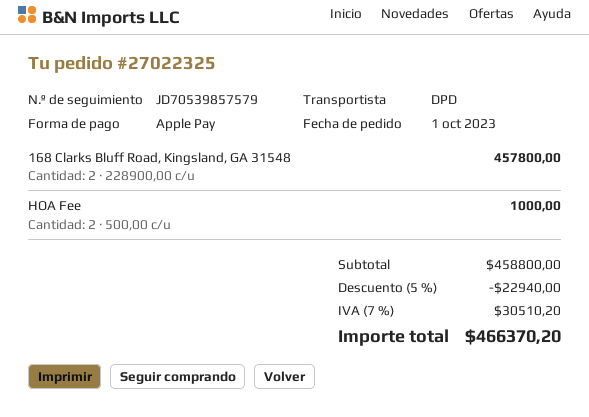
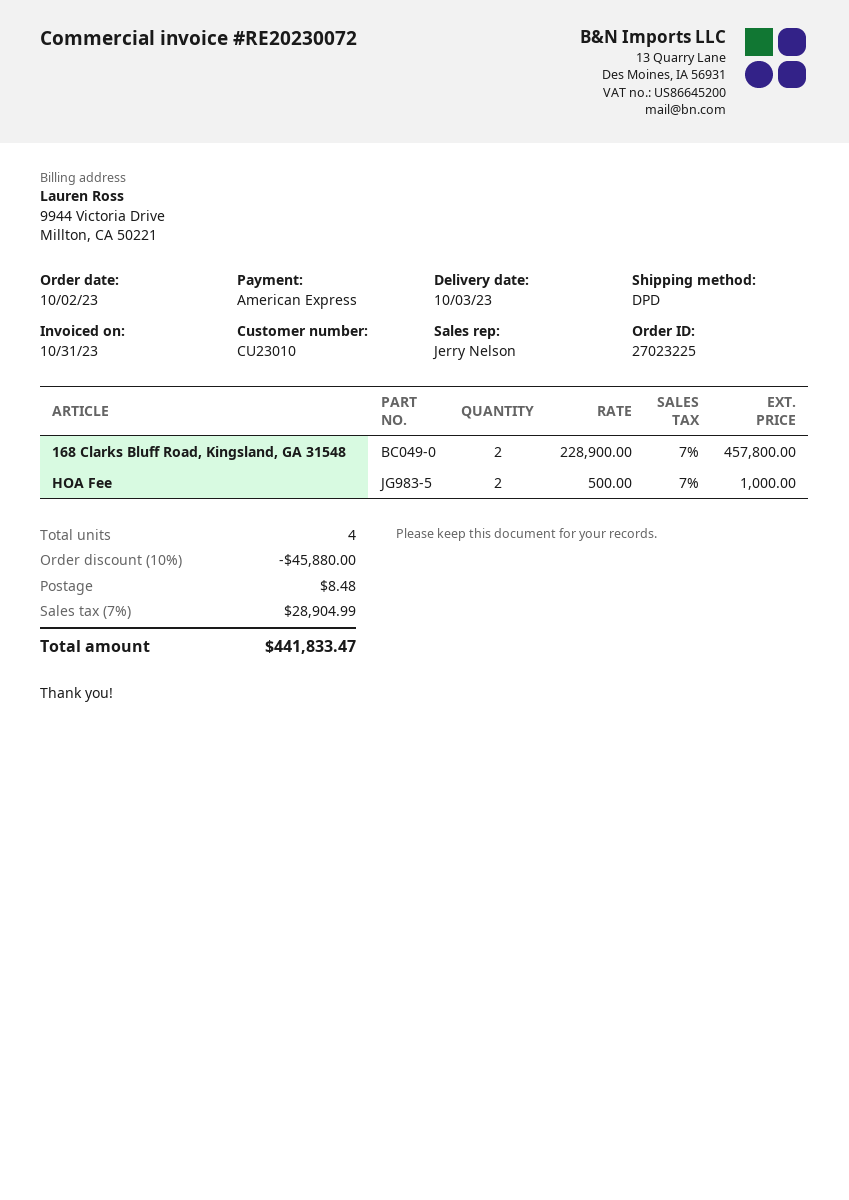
order number: 27022325 -> 27023225
order date: 2023-10-01 -> 2023-10-02
payment method: Apple Pay -> American Express
discount: 5% = 22940.00 -> 10% = 45880.00
shipping: none -> 8.48
tax: 7% = 30510.20 -> 7% = 28904.99
total: 466370.20 -> 441833.47

